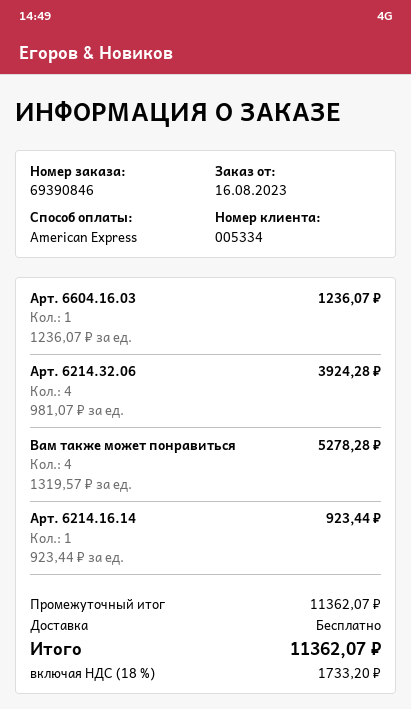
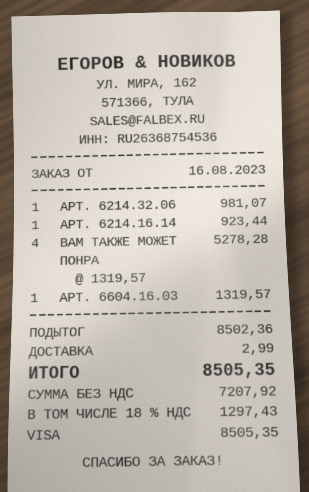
payment method: American Express -> Visa
Арт. 6604.16.03: 1 x 1236.07 = 1236.07 -> 1 x 1319.57 = 1319.57
Арт. 6214.32.06: 4 x 981.07 = 3924.28 -> 1 x 981.07 = 981.07
subtotal: 11362.07 -> 8502.36
shipping: 0.00 -> 2.99
tax: 18% = 1733.20 -> 18% = 1297.43
total: 11362.07 -> 8505.35

